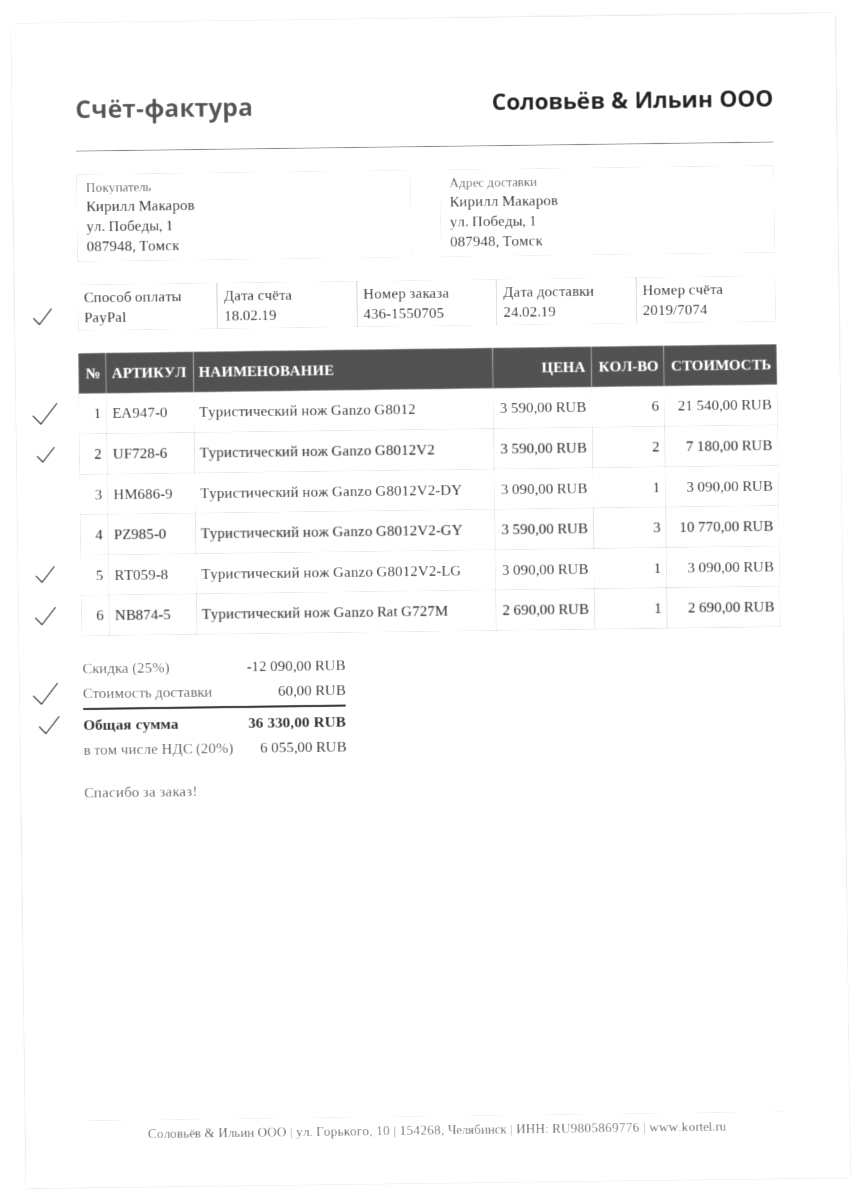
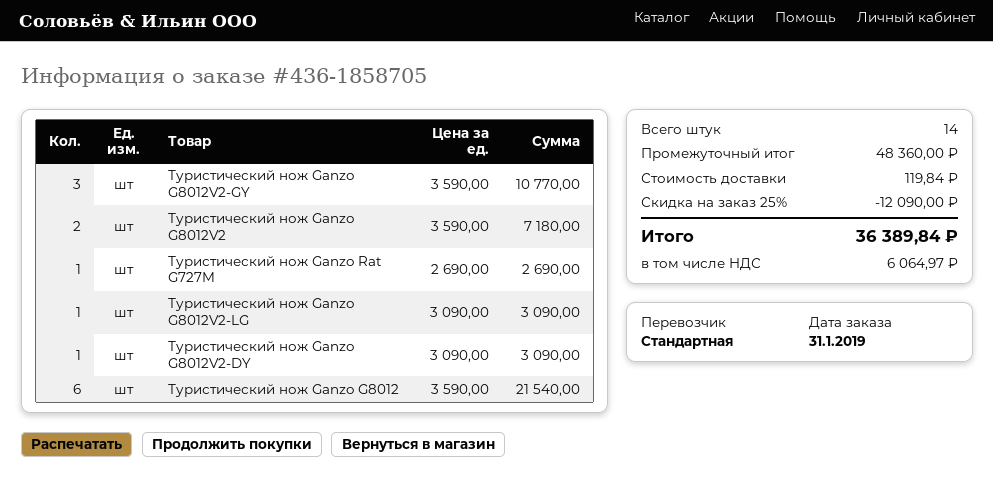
order number: 436-1550705 -> 436-1858705
shipping: 60.00 -> 119.84
tax: 6055.00 -> 6064.97
total: 36330.00 -> 36389.84

